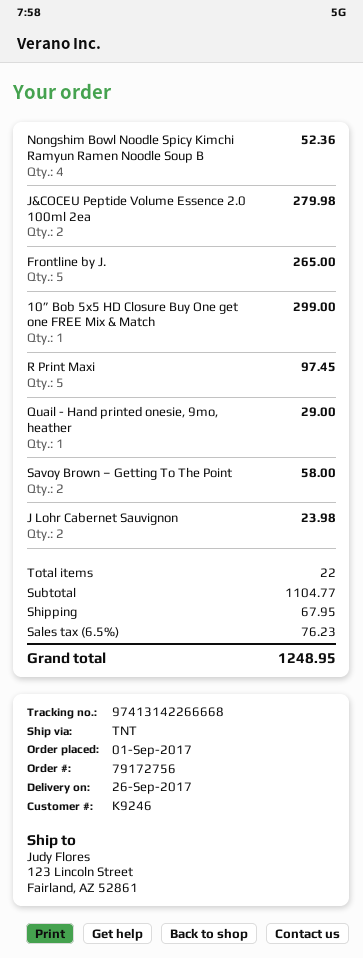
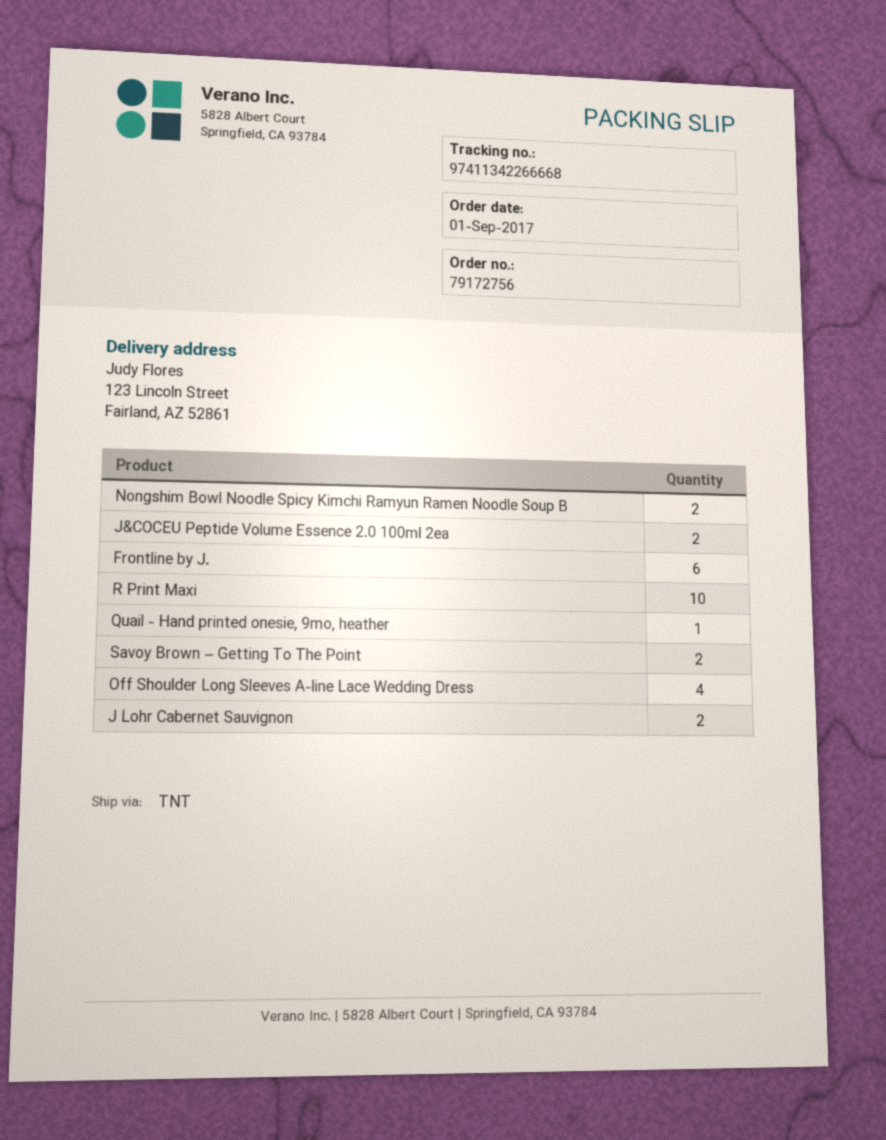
tracking number: 97413142266668 -> 97411342266668
Nongshim Bowl Noodle Spicy Kimchi Ramyun Ramen Noodle Soup B: 4 -> 2
Frontline by J.: 5 -> 6
10” Bob 5x5 HD Closure Buy One get one FREE Mix & Match: 1 -> none
R Print Maxi: 5 -> 10
Off Shoulder Long Sleeves A-line Lace Wedding Dress: none -> 4

